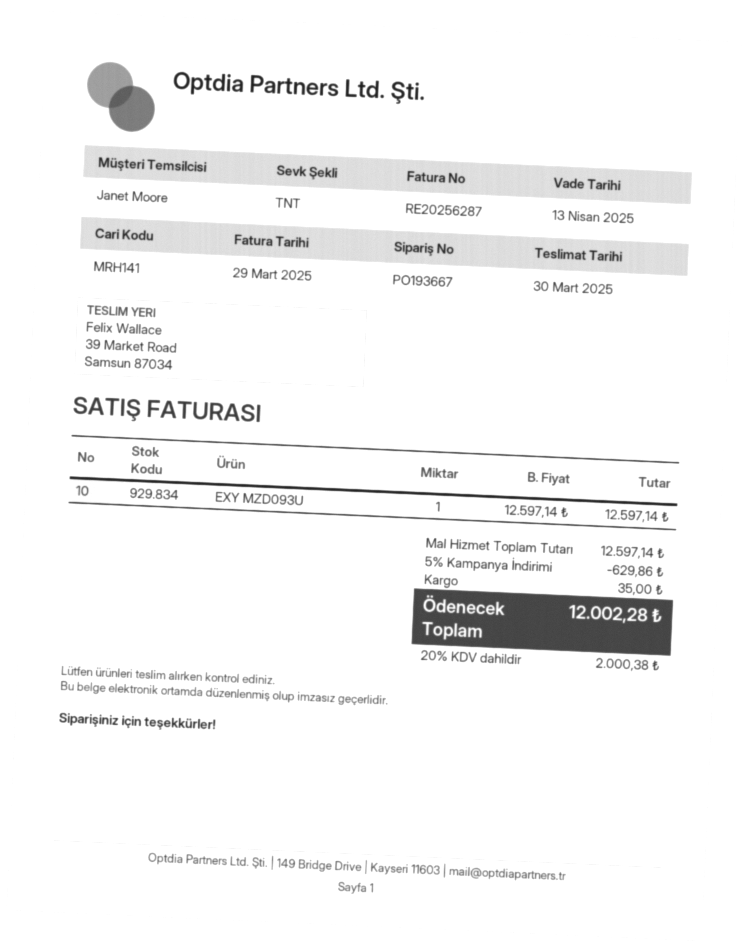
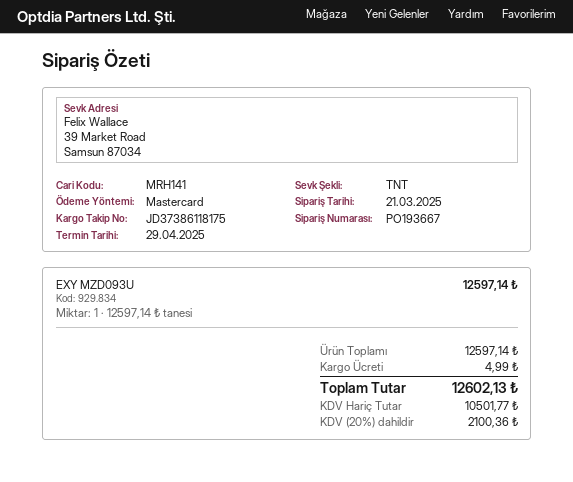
delivery date: 2025-03-30 -> 2025-04-29
discount: 5% = 629.86 -> none
shipping: 35.00 -> 4.99
tax: 20% = 2000.38 -> 20% = 2100.36
total: 12002.28 -> 12602.13

